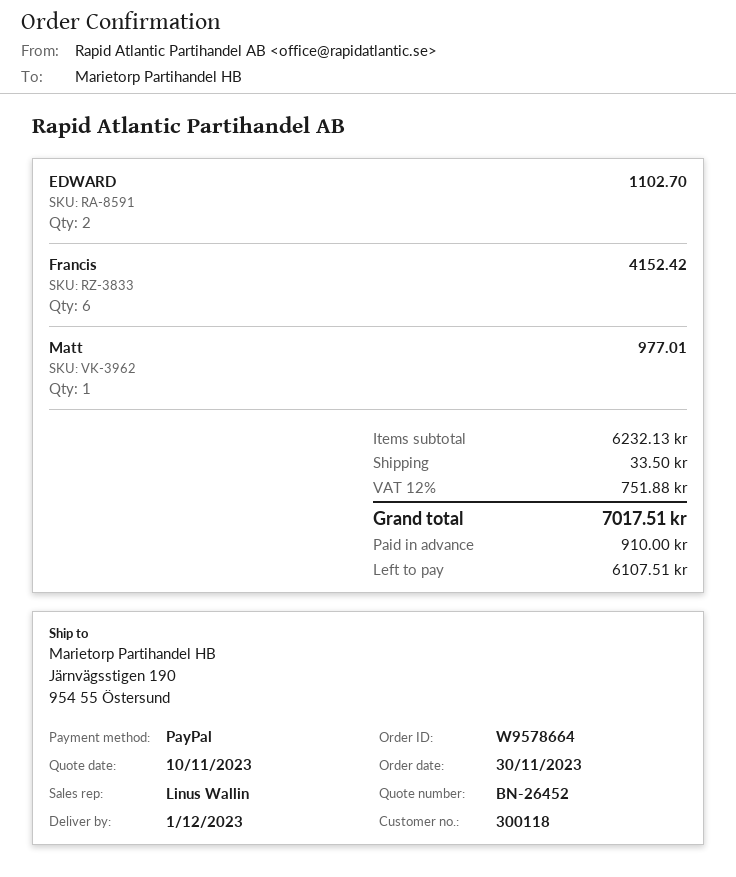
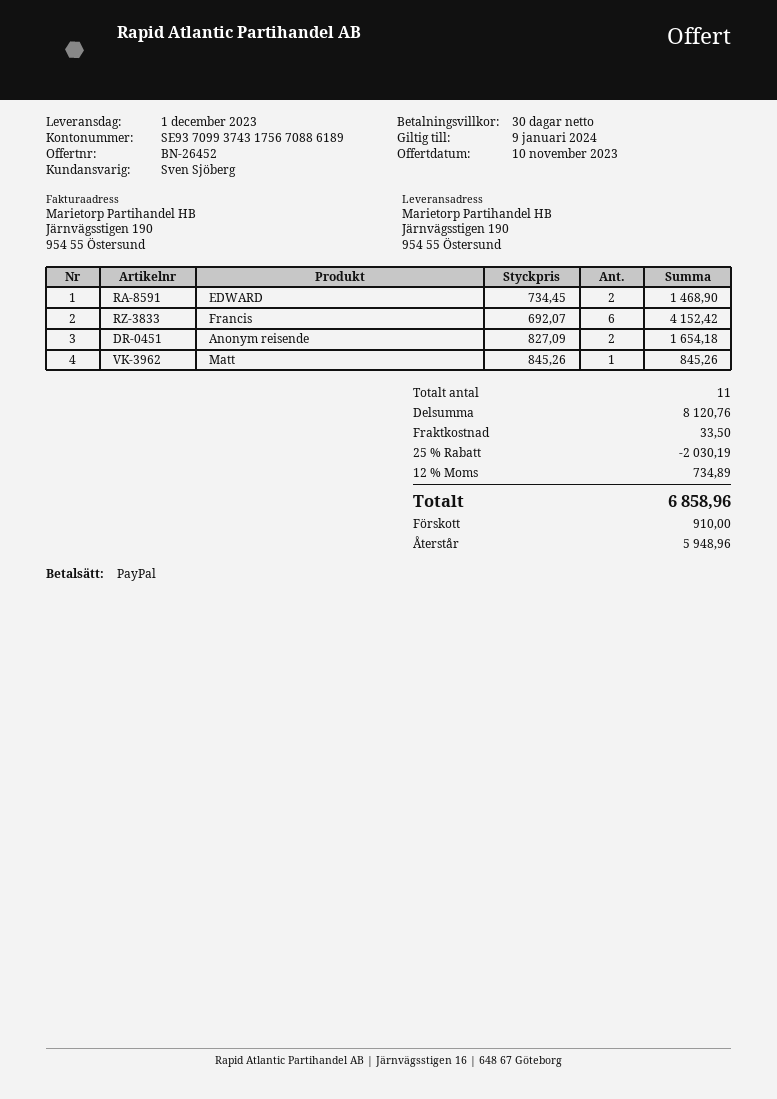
sales rep: Linus Wallin -> Sven Sjöberg
EDWARD: 2 for 1102.70 -> 2 for 1468.90
Matt: 1 for 977.01 -> 1 for 845.26
Anonym reisende: none -> 2 for 1654.18
subtotal: 6232.13 -> 8120.76
discount: none -> 25% = 2030.19
tax: 12% = 751.88 -> 12% = 734.89
total: 7017.51 -> 6858.96
balance: 6107.51 -> 5948.96

